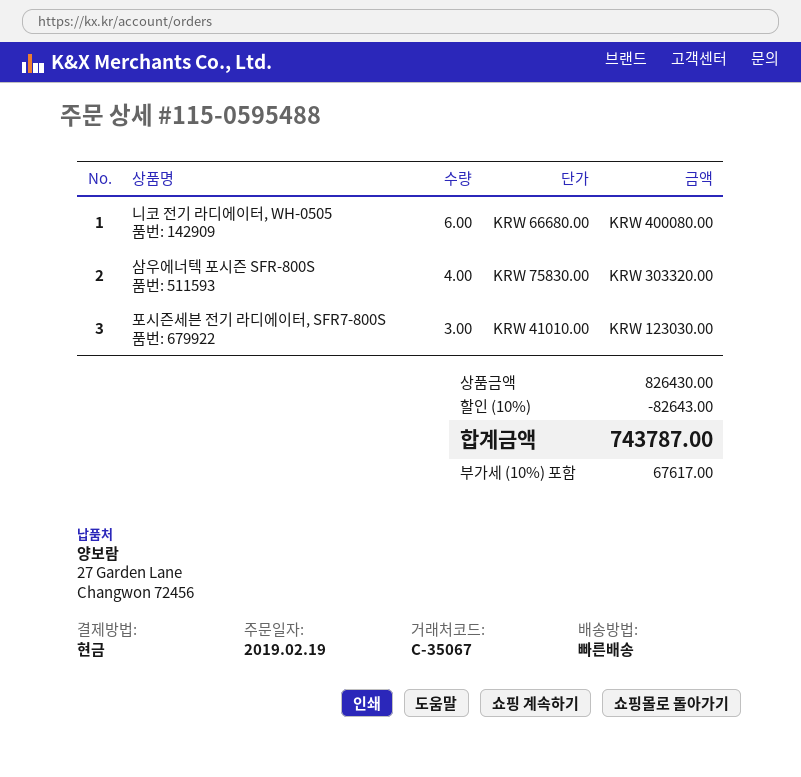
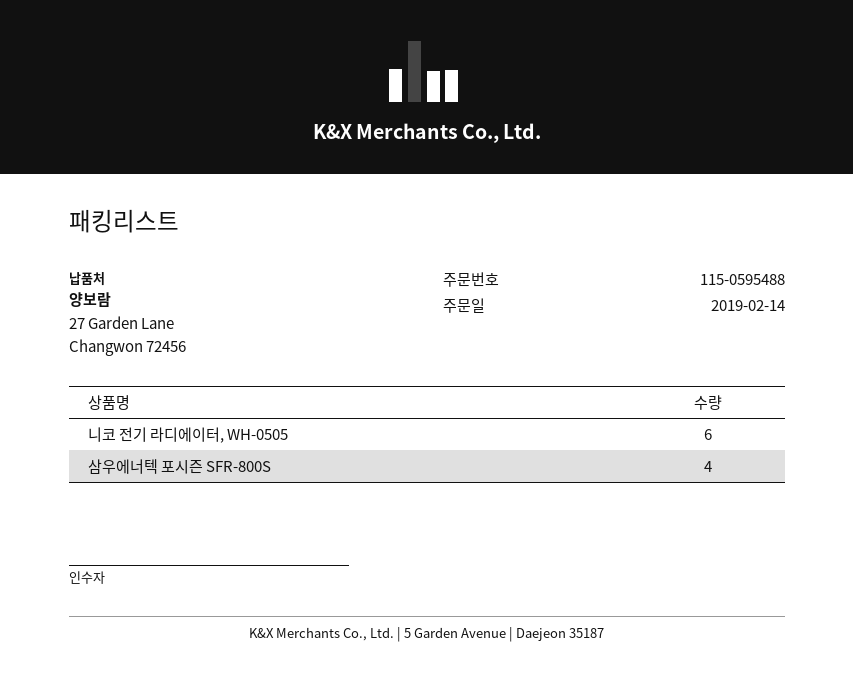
order date: 2019-02-19 -> 2019-02-14
포시즌세븐 전기 라디에이터, SFR7-800S: 3 -> none

